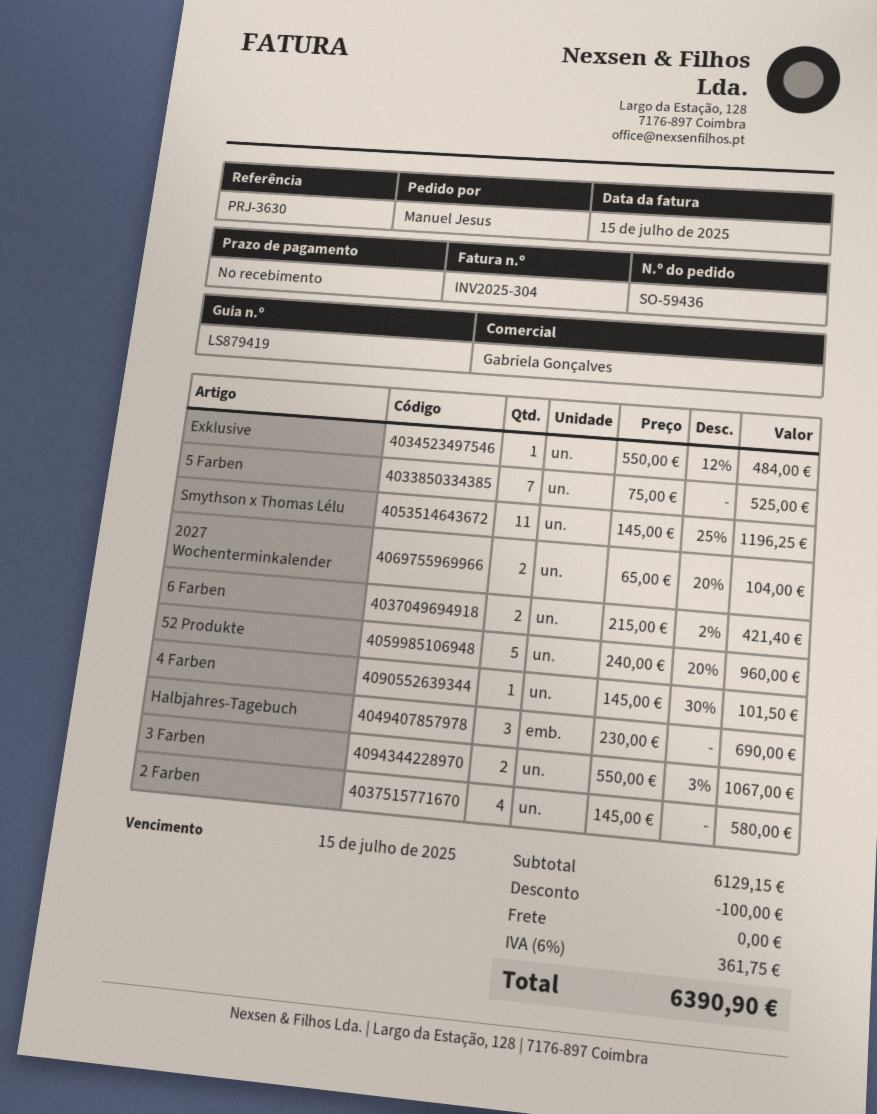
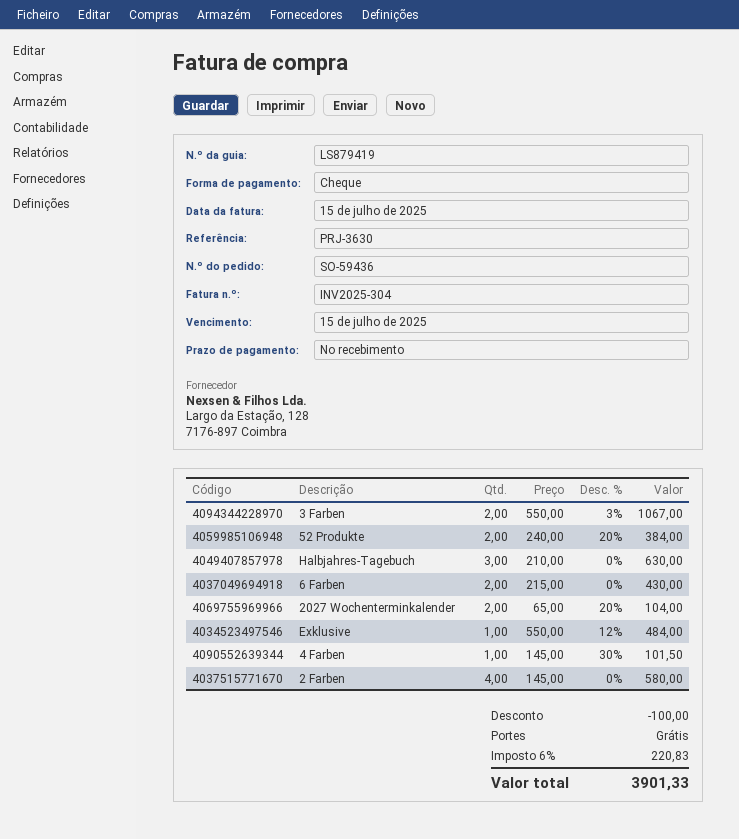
5 Farben: 7 x 75.00 = 525.00 -> none
Smythson x Thomas Lélu: 11 x 145.00 - 25% = 1196.25 -> none
6 Farben: 2 x 215.00 - 2% = 421.40 -> 2 x 215.00 = 430.00
52 Produkte: 5 x 240.00 - 20% = 960.00 -> 2 x 240.00 - 20% = 384.00
Halbjahres-Tagebuch: 3 x 230.00 = 690.00 -> 3 x 210.00 = 630.00
tax: 6% = 361.75 -> 6% = 220.83
total: 6390.90 -> 3901.33

